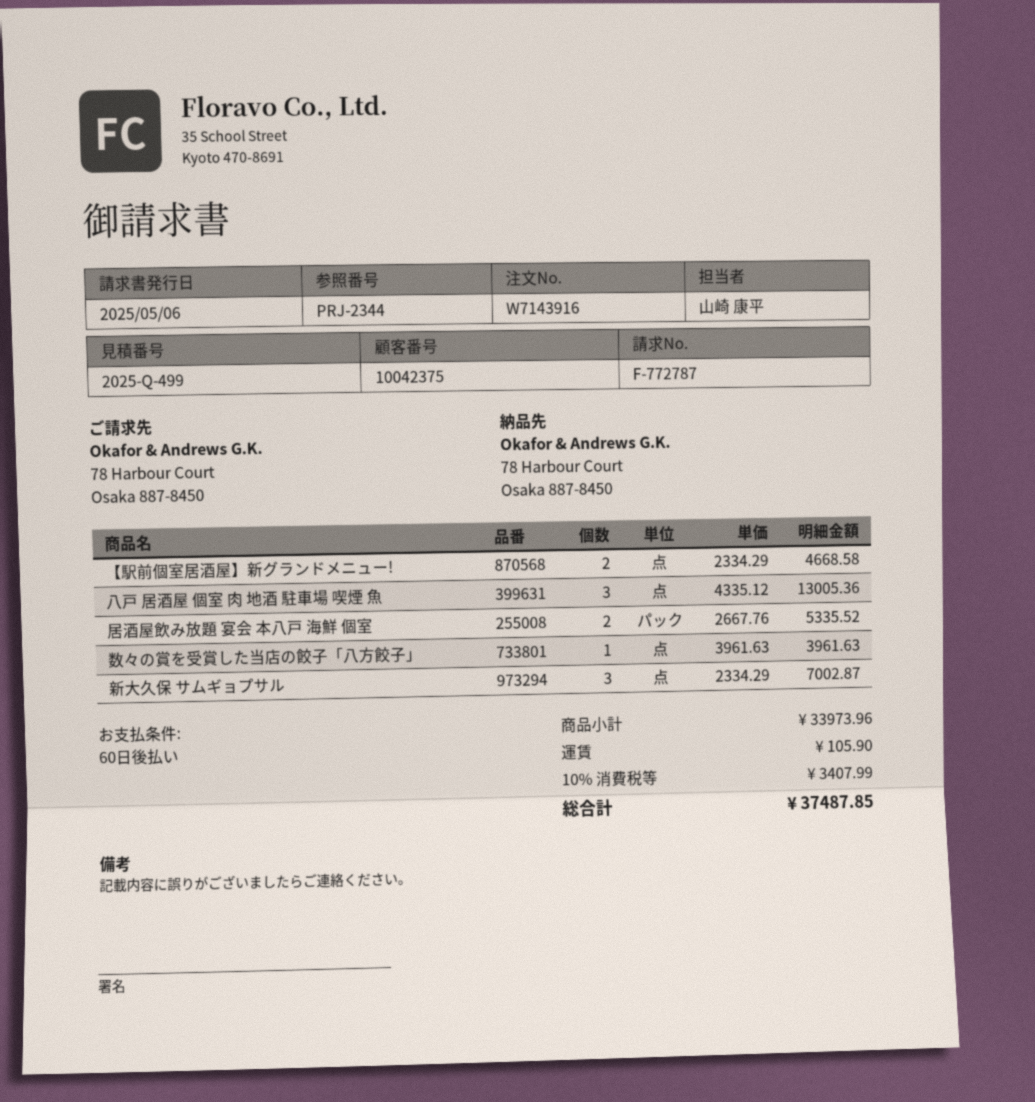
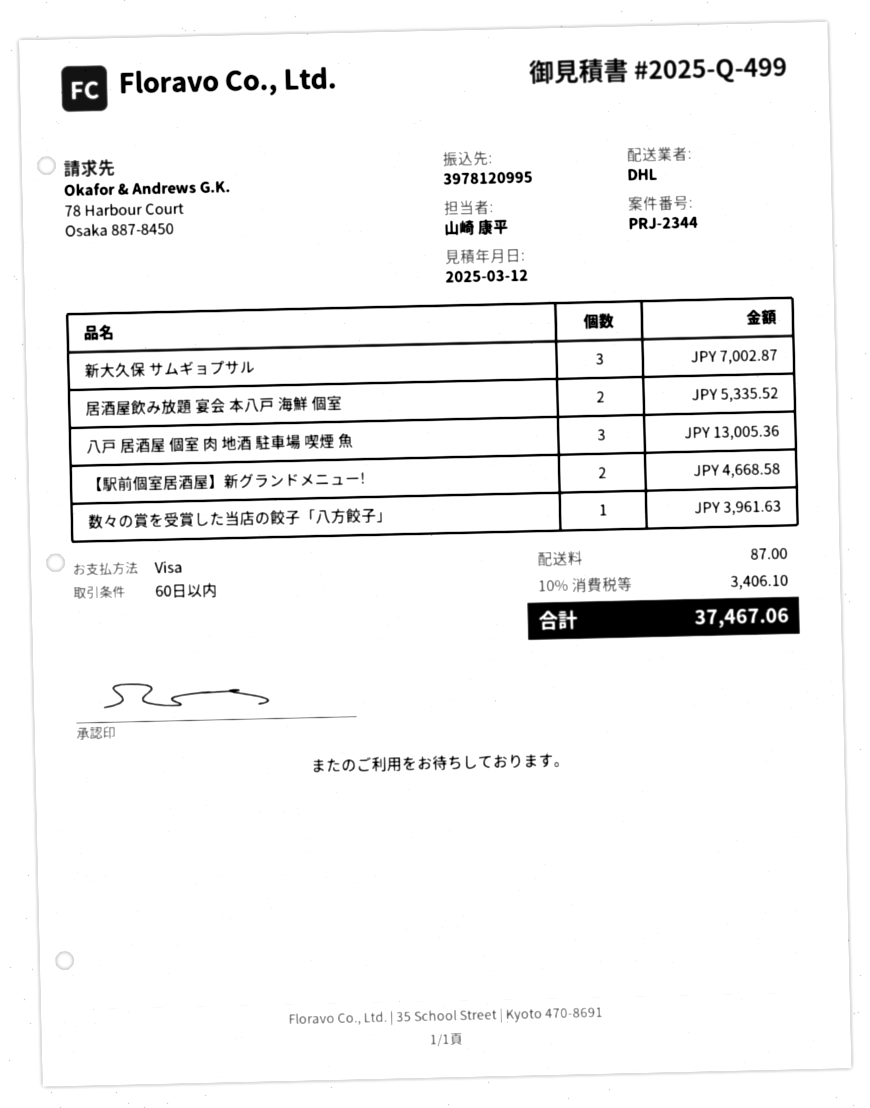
shipping: 105.90 -> 87.00
tax: 10% = 3407.99 -> 10% = 3406.10
total: 37487.85 -> 37467.06

